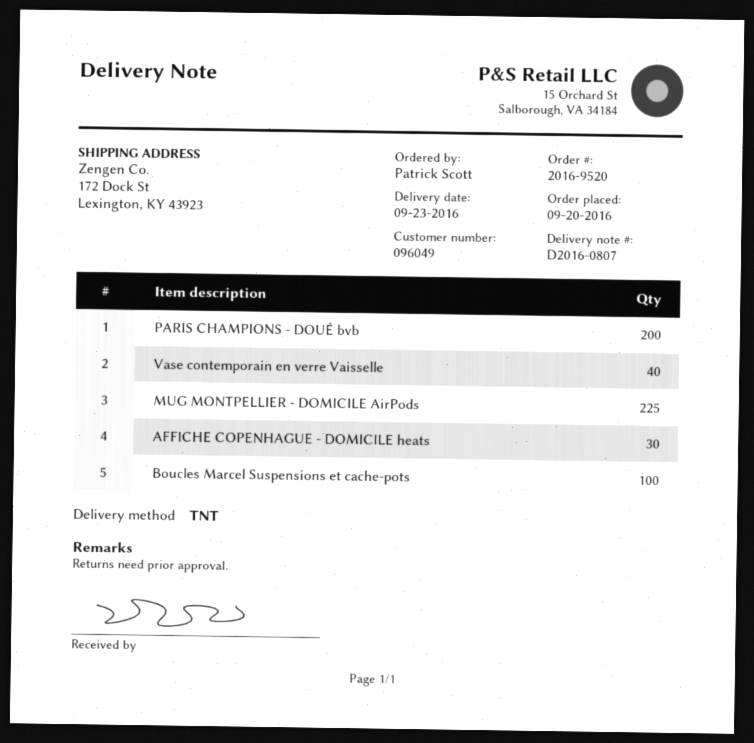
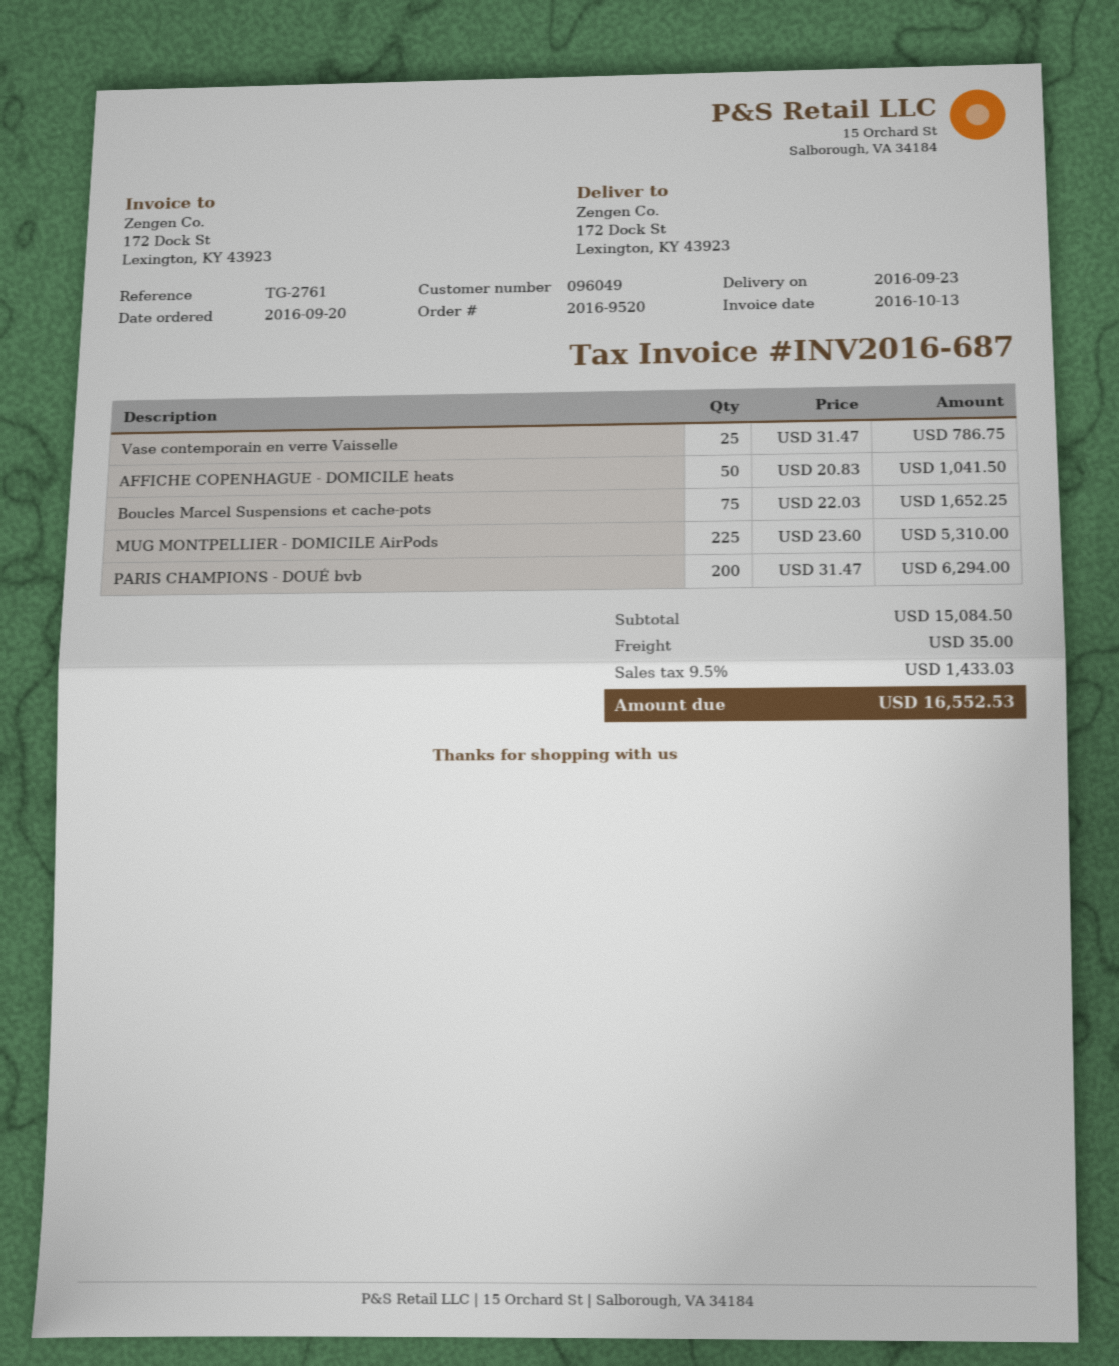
Vase contemporain en verre Vaisselle: 40 -> 25
AFFICHE COPENHAGUE - DOMICILE heats: 30 -> 50
Boucles Marcel Suspensions et cache-pots: 100 -> 75

